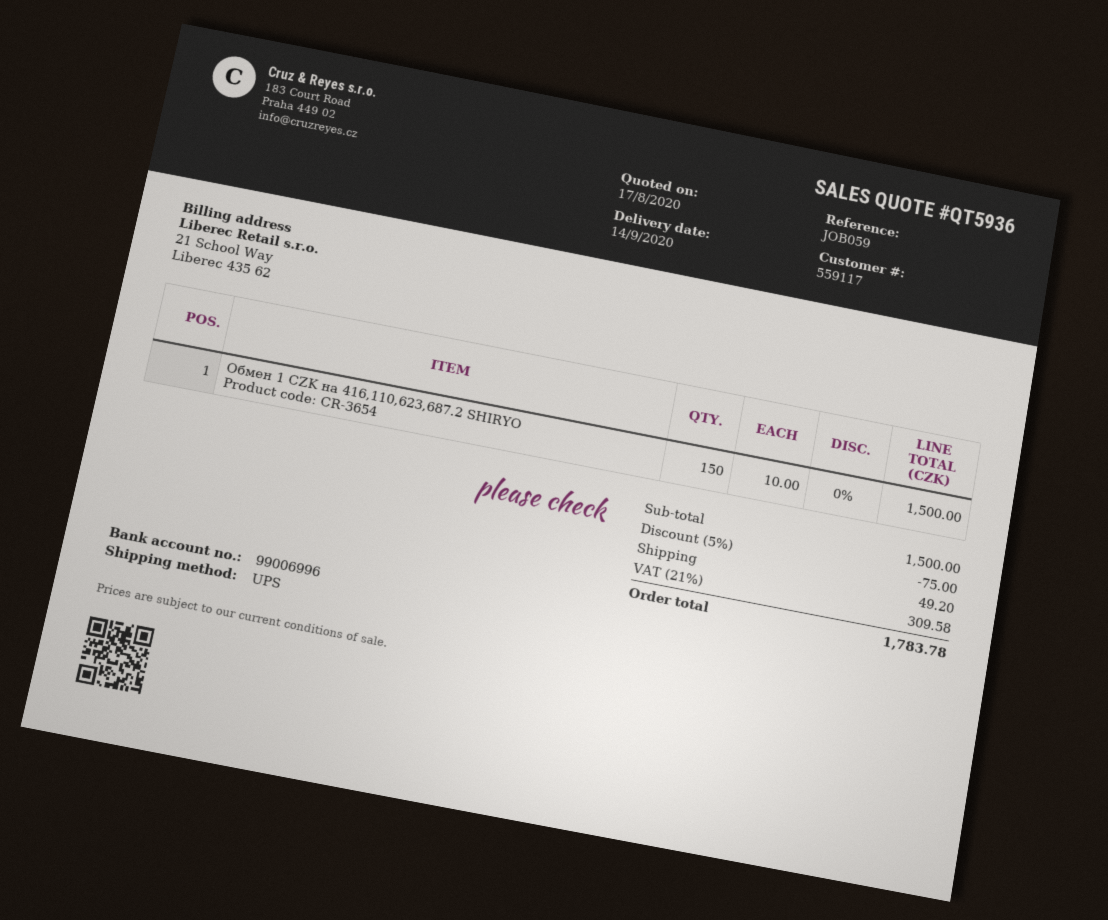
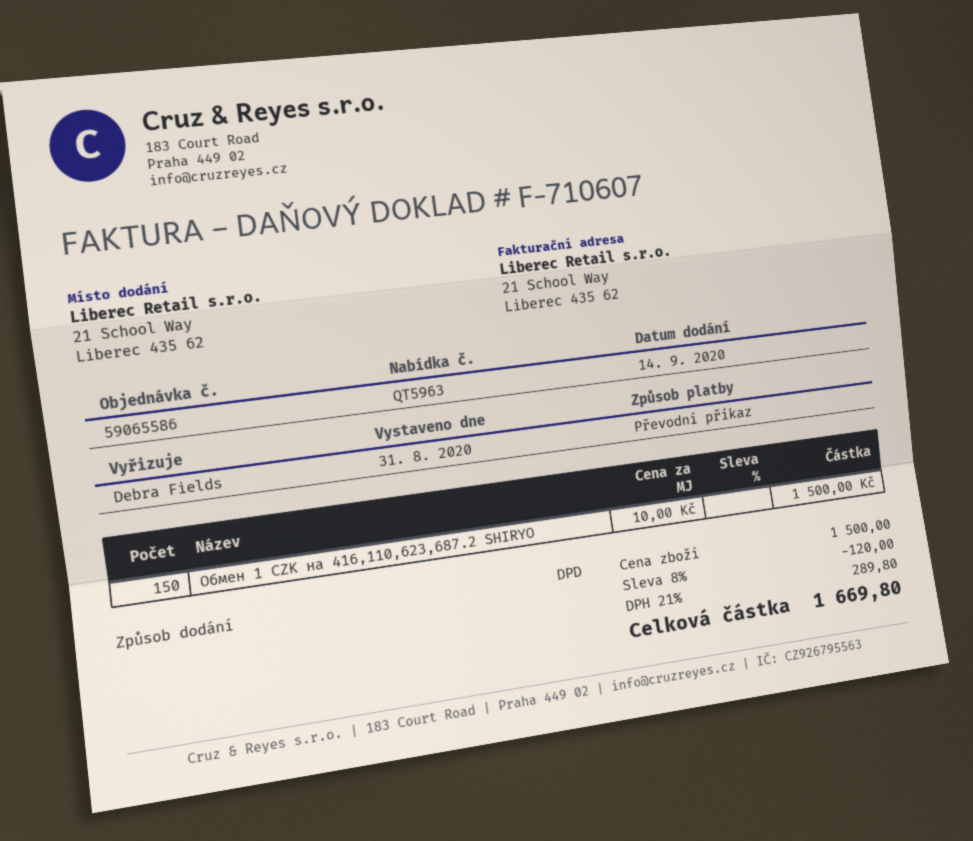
quote number: QT5936 -> QT5963
shipping method: UPS -> DPD
discount: 5% = 75.00 -> 8% = 120.00
shipping: 49.20 -> none
tax: 21% = 309.58 -> 21% = 289.80
total: 1783.78 -> 1669.80

